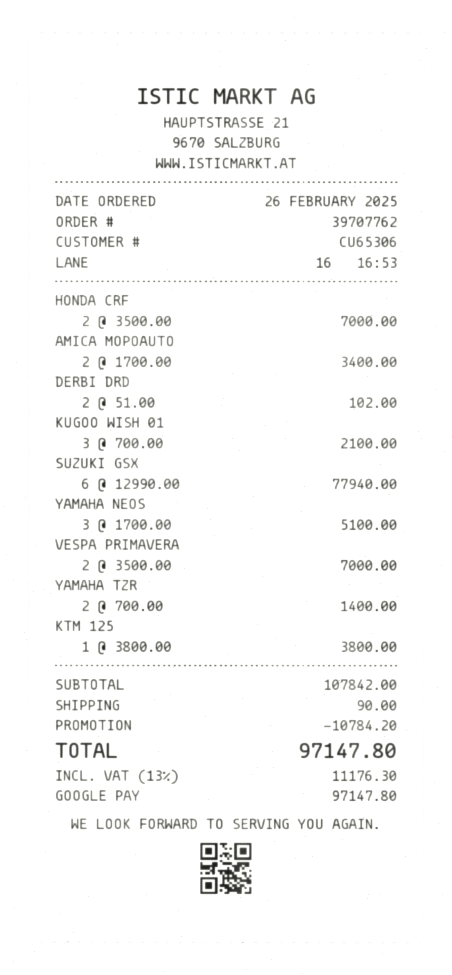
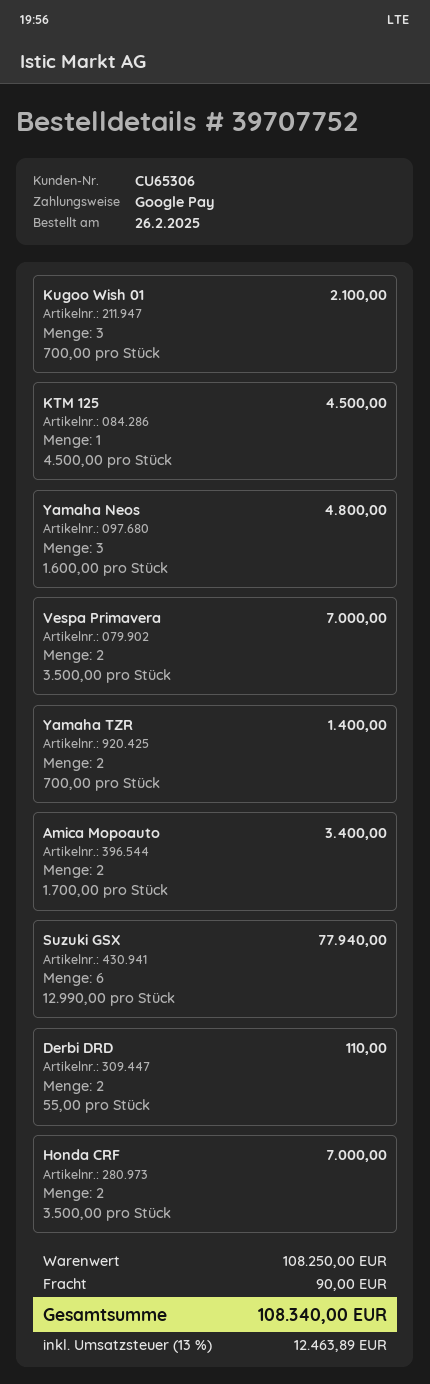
order number: 39707762 -> 39707752
DERBI DRD: 2 x 51.00 = 102.00 -> 2 x 55.00 = 110.00
YAMAHA NEOS: 3 x 1700.00 = 5100.00 -> 3 x 1600.00 = 4800.00
KTM 125: 1 x 3800.00 = 3800.00 -> 1 x 4500.00 = 4500.00
subtotal: 107842.00 -> 108250.00
discount: 10784.20 -> none
tax: 13% = 11176.30 -> 13% = 12463.89
total: 97147.80 -> 108340.00

